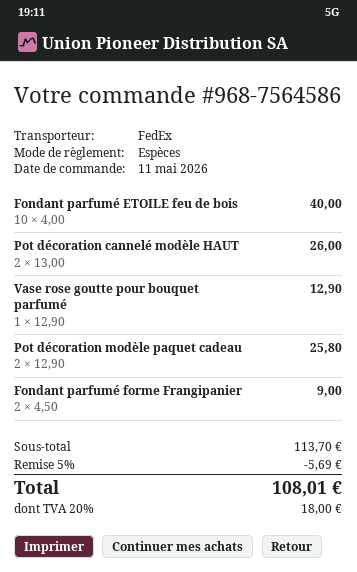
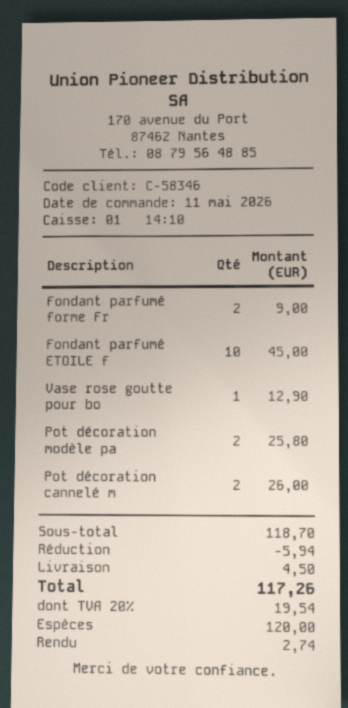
Fondant parfumé ETOILE feu de bois: 10 for 40.00 -> 10 for 45.00
subtotal: 113.70 -> 118.70
discount: 5.69 -> 5.94
shipping: none -> 4.50
tax: 20% = 18.00 -> 20% = 19.54
total: 108.01 -> 117.26

